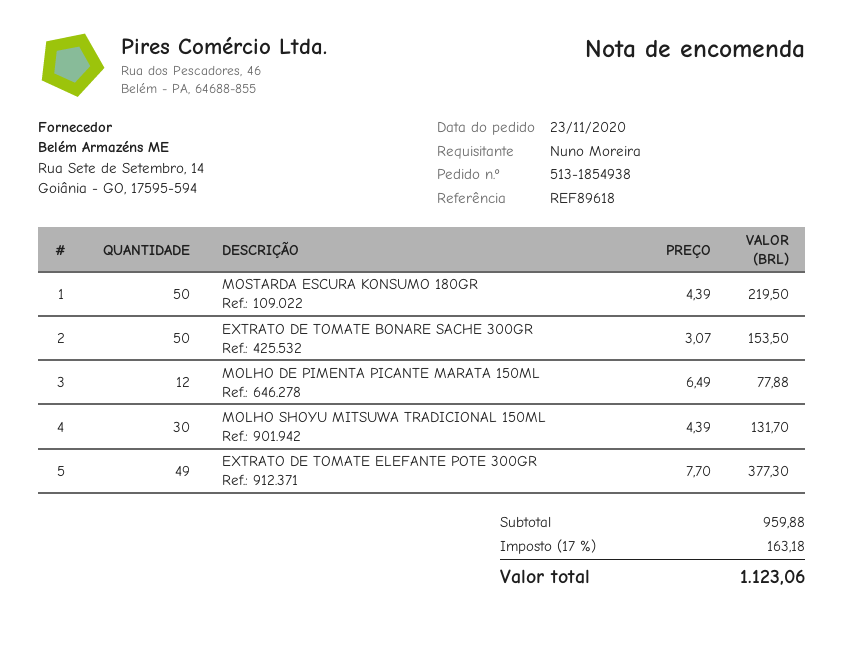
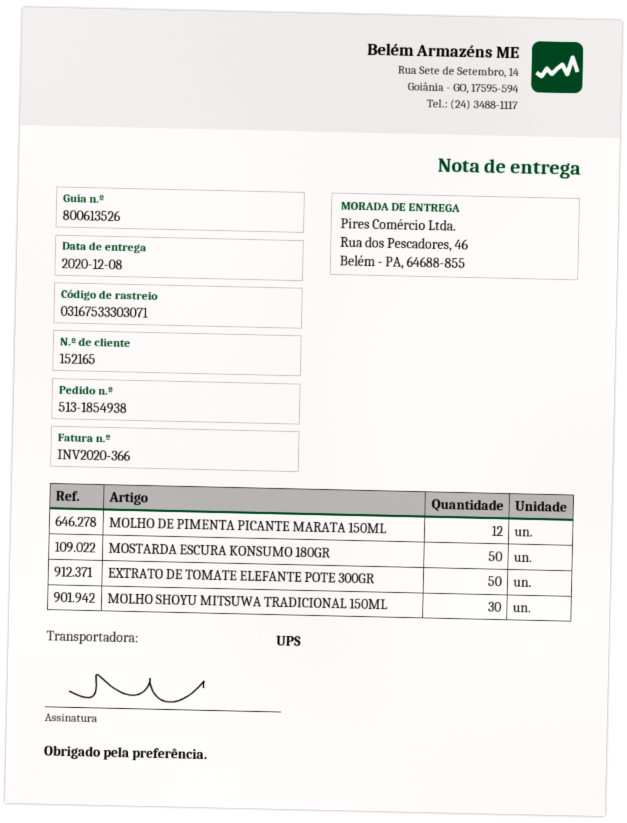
EXTRATO DE TOMATE BONARE SACHE 300GR: 50 -> none
EXTRATO DE TOMATE ELEFANTE POTE 300GR: 49 -> 50

